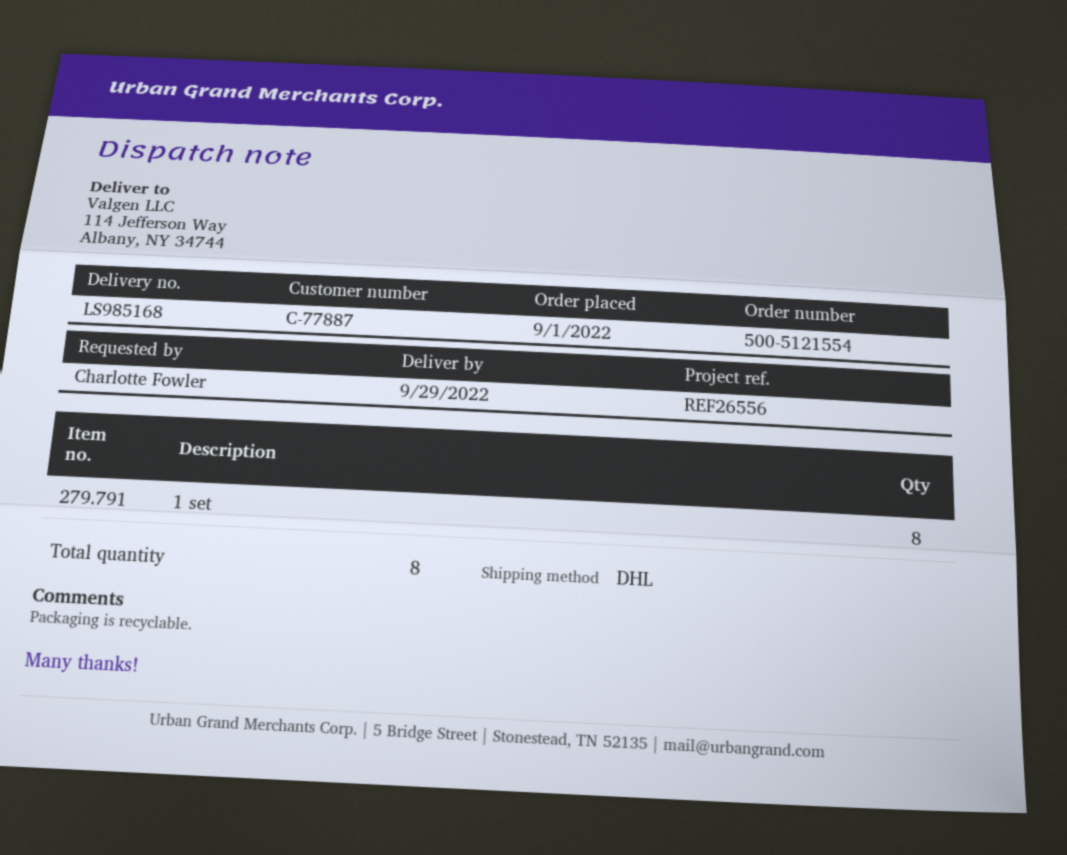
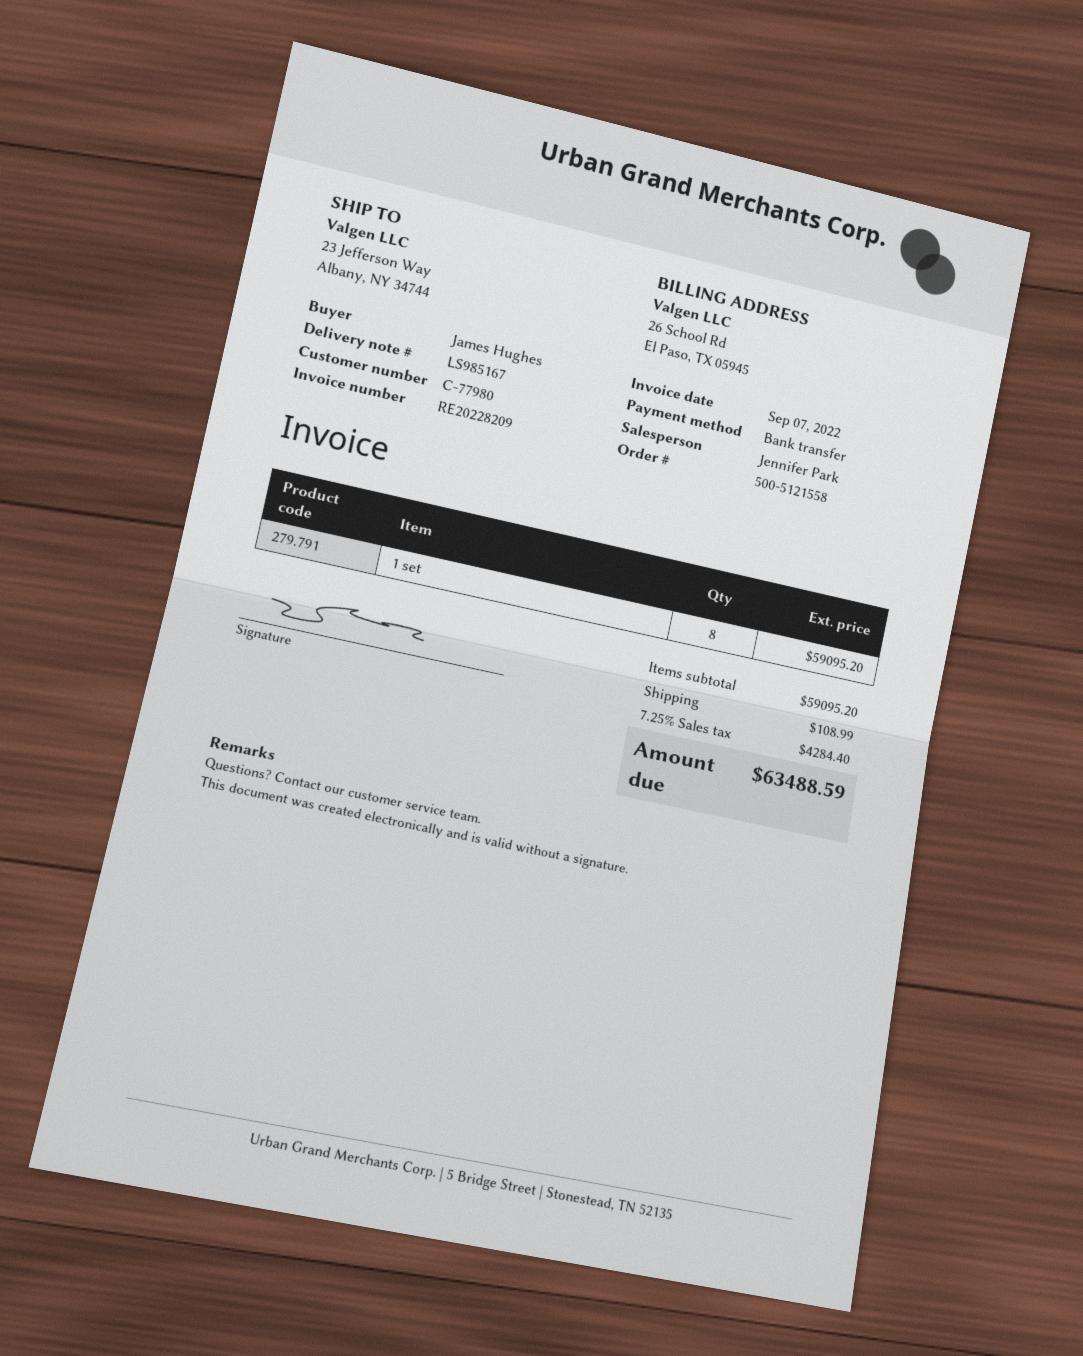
order number: 500-5121554 -> 500-5121558
delivery note number: LS985168 -> LS985167
customer number: C-77887 -> C-77980
ordered by: Charlotte Fowler -> James Hughes
ship to: 114 Jefferson Way, Albany, NY 34744 -> 23 Jefferson Way, Albany, NY 34744

